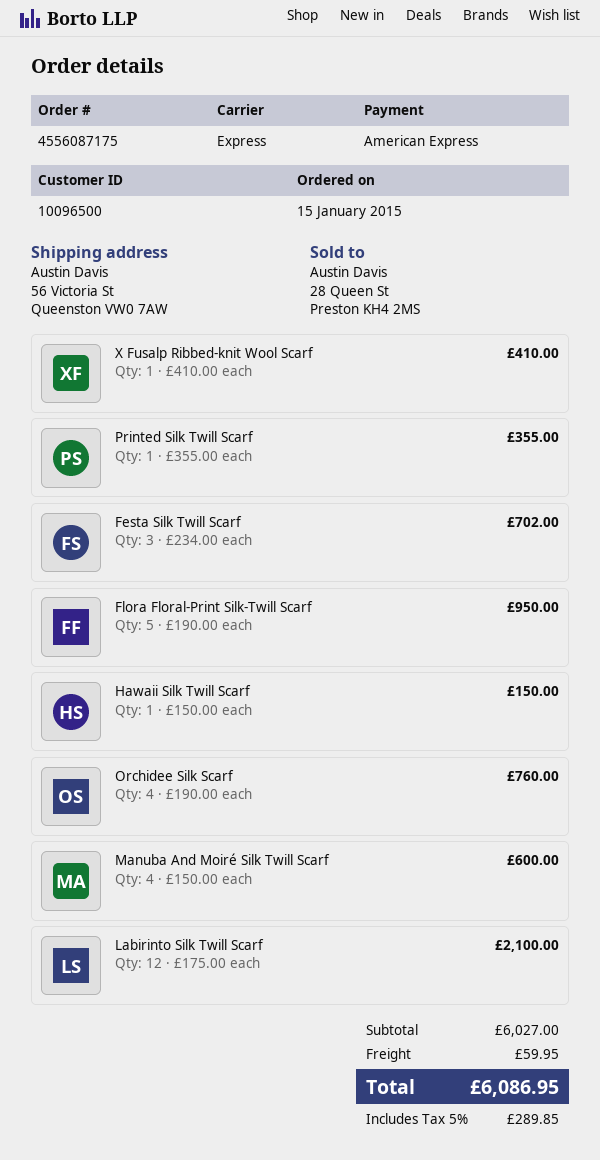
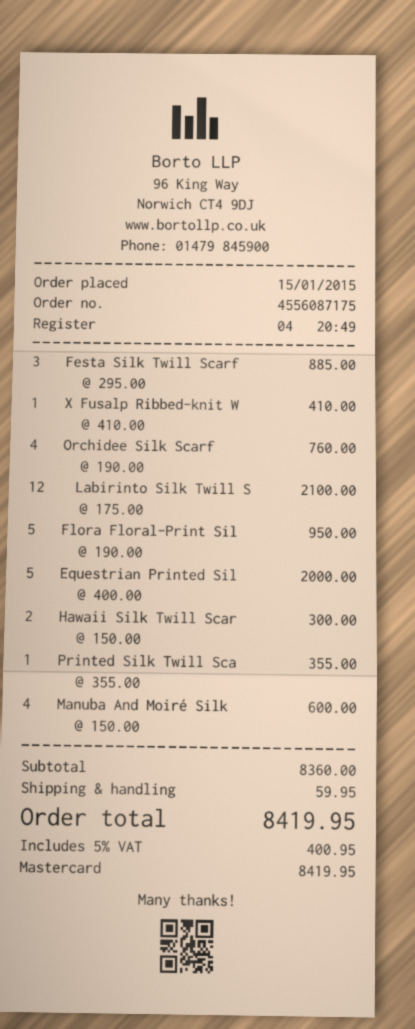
payment method: American Express -> Mastercard
Festa Silk Twill Scarf: 3 x 234.00 = 702.00 -> 3 x 295.00 = 885.00
Hawaii Silk Twill Scarf: 1 x 150.00 = 150.00 -> 2 x 150.00 = 300.00
Equestrian Printed Sil: none -> 5 x 400.00 = 2000.00
subtotal: 6027.00 -> 8360.00
tax: 5% = 289.85 -> 5% = 400.95
total: 6086.95 -> 8419.95

